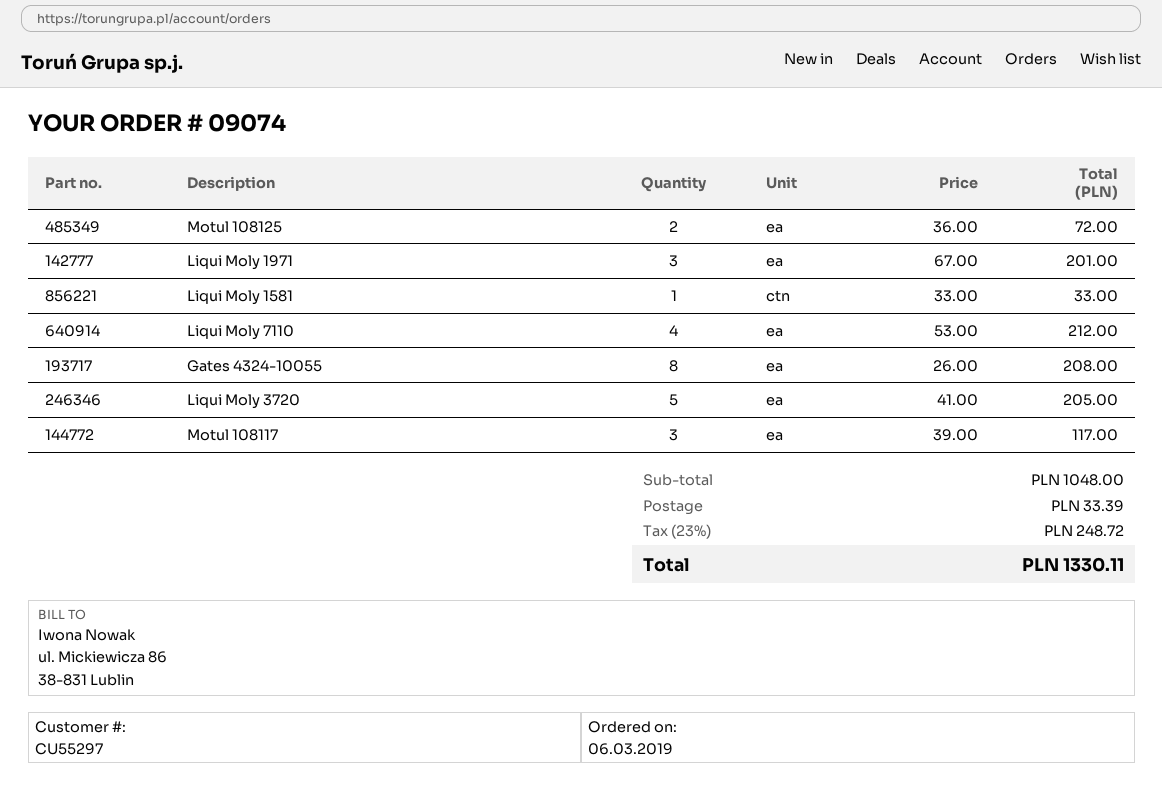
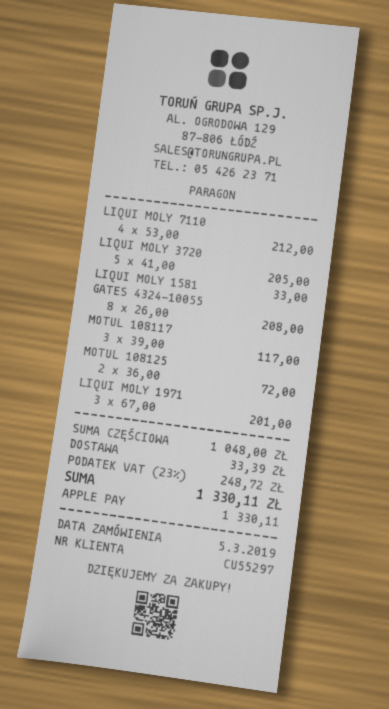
order date: 2019-03-06 -> 2019-03-05

